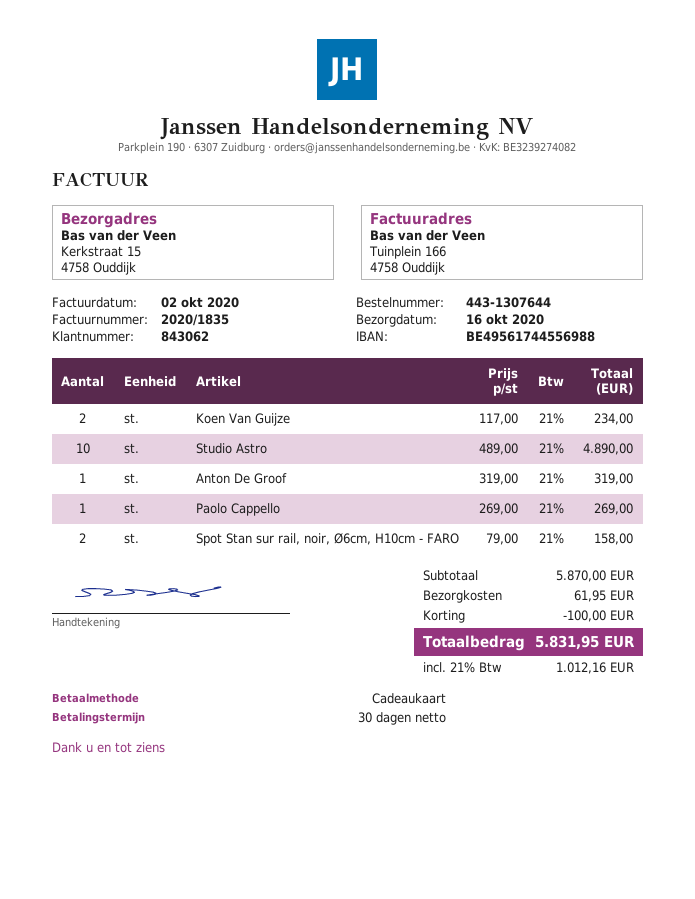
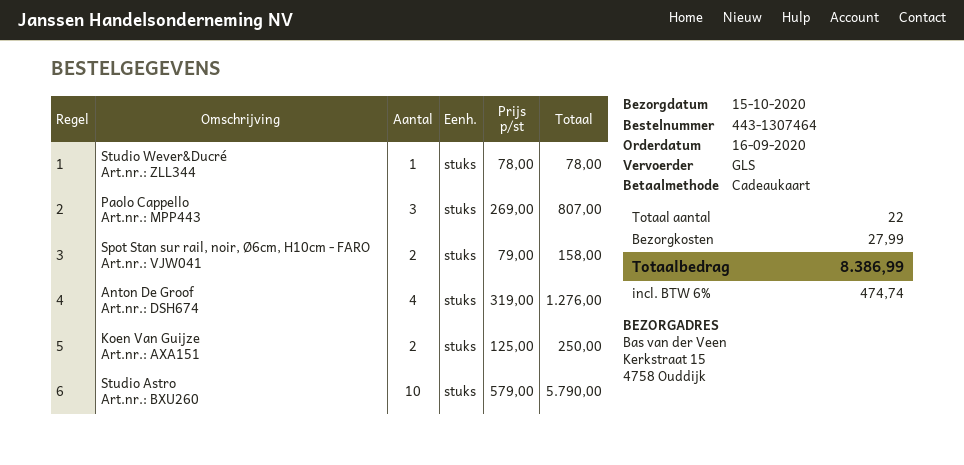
order number: 443-1307644 -> 443-1307464
delivery date: 2020-10-16 -> 2020-10-15
Koen Van Guijze: 2 x 117.00 = 234.00 -> 2 x 125.00 = 250.00
Studio Astro: 10 x 489.00 = 4890.00 -> 10 x 579.00 = 5790.00
Anton De Groof: 1 x 319.00 = 319.00 -> 4 x 319.00 = 1276.00
Paolo Cappello: 1 x 269.00 = 269.00 -> 3 x 269.00 = 807.00
Studio Wever&Ducré: none -> 1 x 78.00 = 78.00
discount: 100.00 -> none
shipping: 61.95 -> 27.99
tax: 21% = 1012.16 -> 6% = 474.74
total: 5831.95 -> 8386.99

